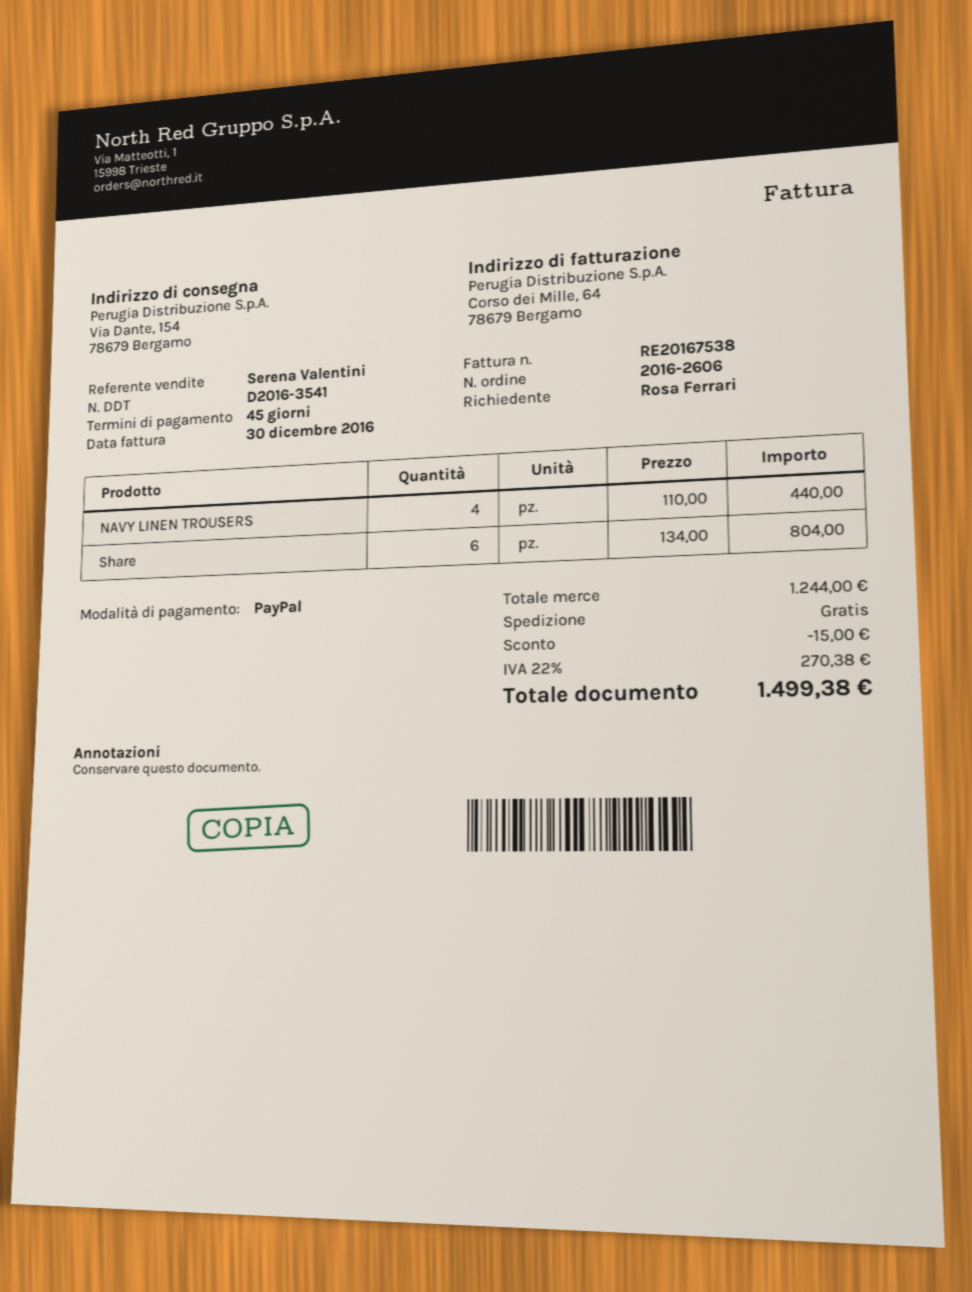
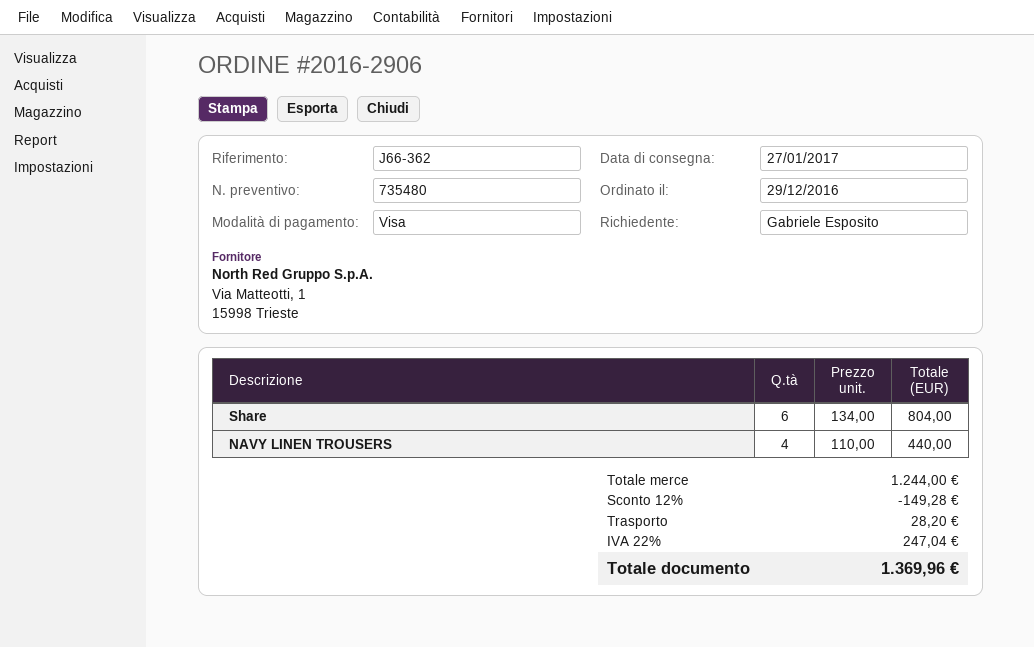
order number: 2016-2606 -> 2016-2906
ordered by: Rosa Ferrari -> Gabriele Esposito
payment method: PayPal -> Visa
discount: 15.00 -> 149.28
shipping: 0.00 -> 28.20
tax: 22% = 270.38 -> 22% = 247.04
total: 1499.38 -> 1369.96

